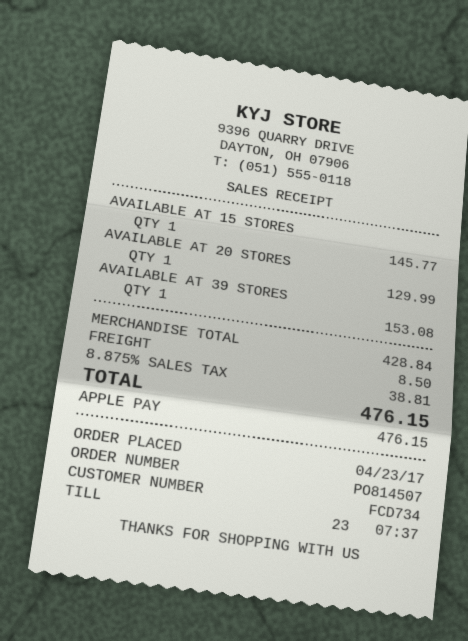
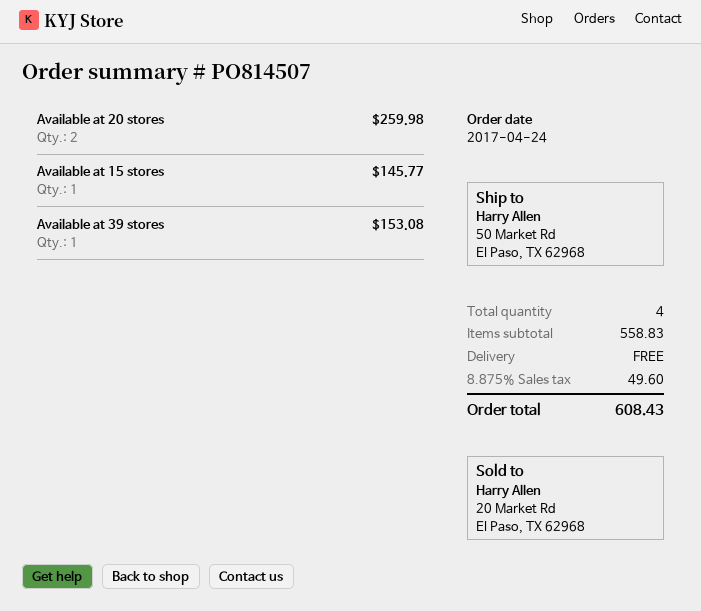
order date: 2017-04-23 -> 2017-04-24
AVAILABLE AT 20 STORES: 1 for 129.99 -> 2 for 259.98
subtotal: 428.84 -> 558.83
shipping: 8.50 -> 0.00
tax: 8.875% = 38.81 -> 8.875% = 49.60
total: 476.15 -> 608.43

